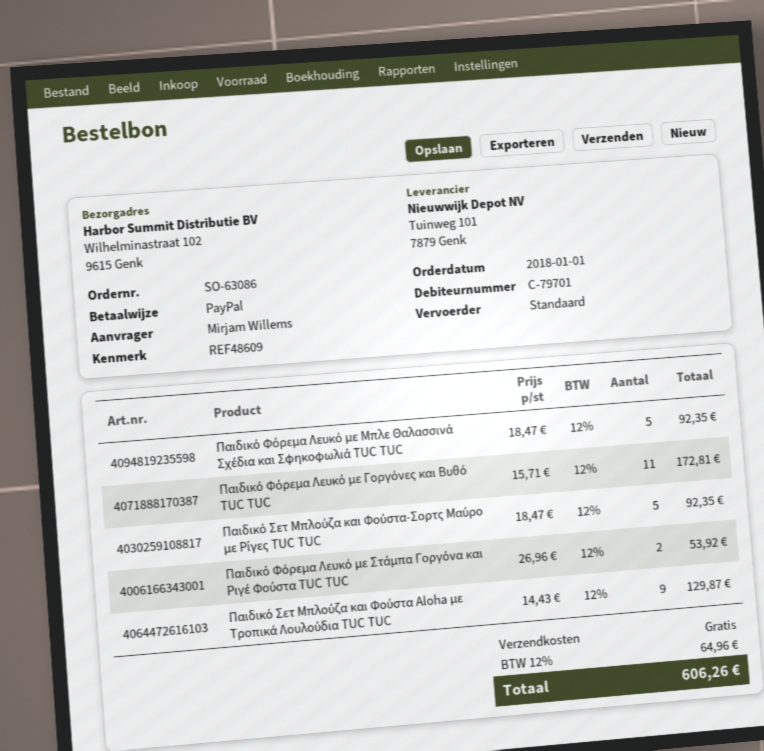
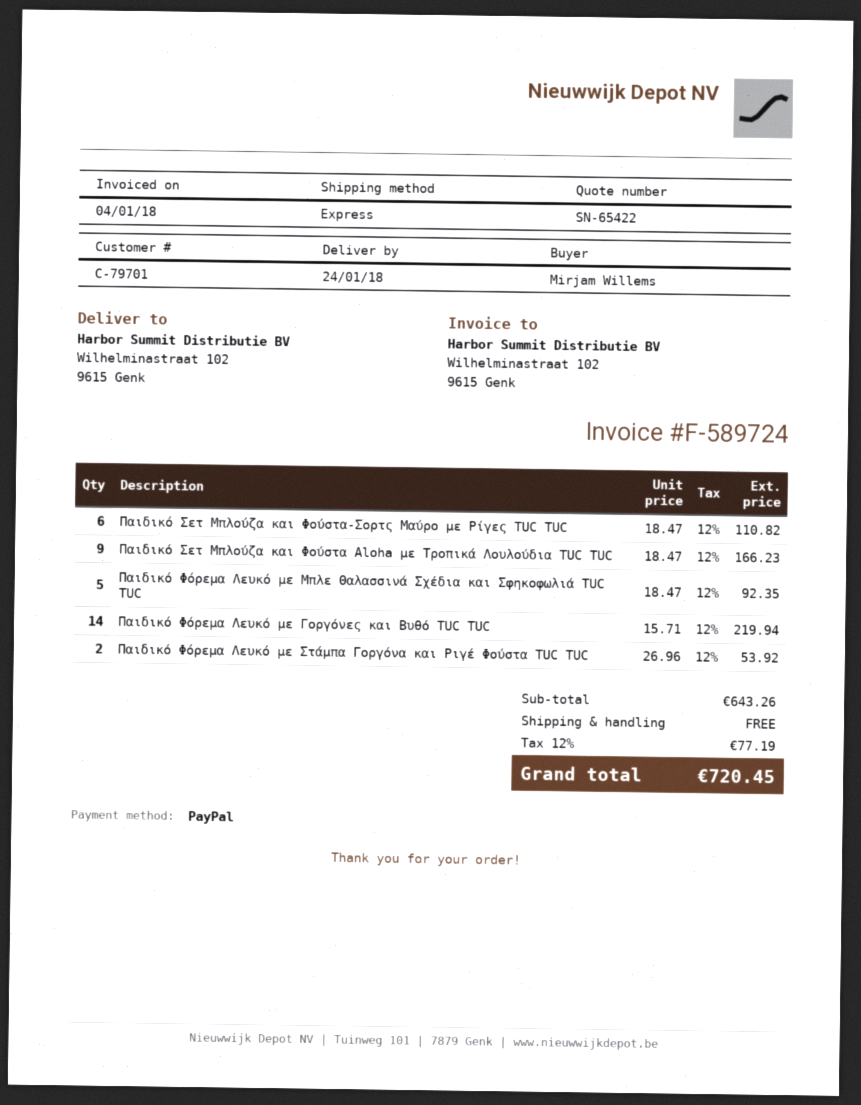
shipping method: standard -> express
Παιδικό Φόρεμα Λευκό με Γοργόνες και Βυθό TUC TUC: 11 x 15.71 = 172.81 -> 14 x 15.71 = 219.94
Παιδικό Σετ Μπλούζα και Φούστα-Σορτς Μαύρο με Ρίγες TUC TUC: 5 x 18.47 = 92.35 -> 6 x 18.47 = 110.82
Παιδικό Σετ Μπλούζα και Φούστα Aloha με Τροπικά Λουλούδια TUC TUC: 9 x 14.43 = 129.87 -> 9 x 18.47 = 166.23
tax: 12% = 64.96 -> 12% = 77.19
total: 606.26 -> 720.45

